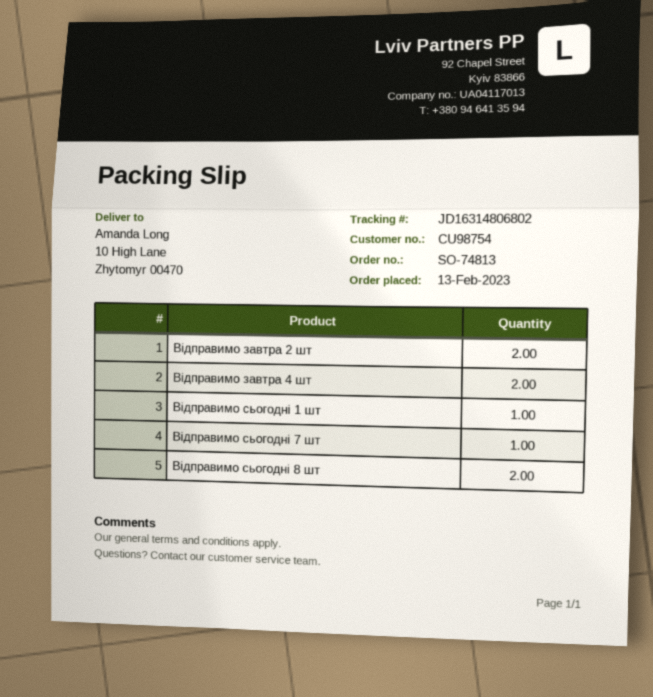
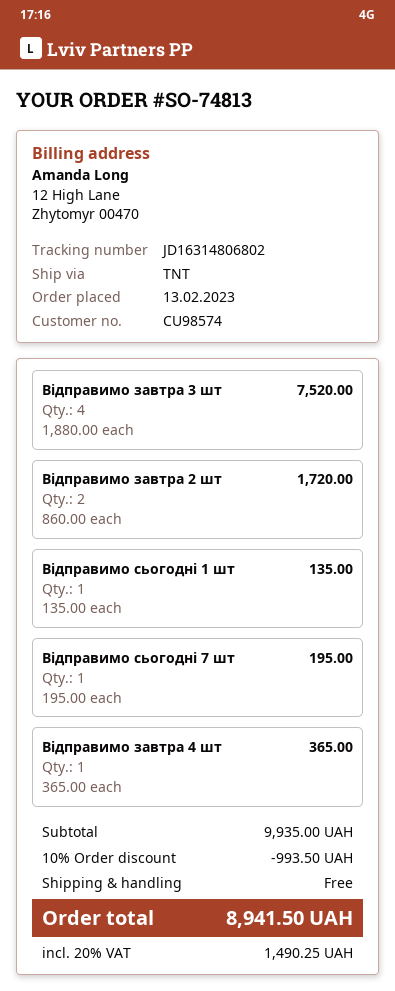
customer number: CU98754 -> CU98574
Відправимо завтра 4 шт: 2 -> 1
Відправимо сьогодні 8 шт: 2 -> none
Відправимо завтра 3 шт: none -> 4

